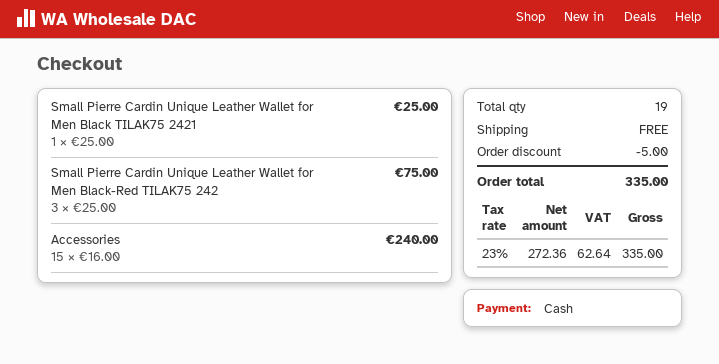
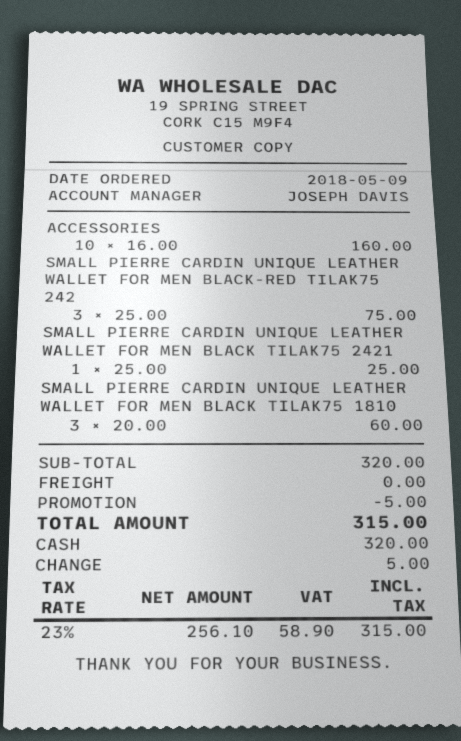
Accessories: 15 x 16.00 = 240.00 -> 10 x 16.00 = 160.00
SMALL PIERRE CARDIN UNIQUE LEATHER WALLET FOR MEN BLACK TILAK75 1810: none -> 3 x 20.00 = 60.00
net: 272.36 -> 256.10
tax: 23% = 62.64 -> 23% = 58.90
total: 335.00 -> 315.00

